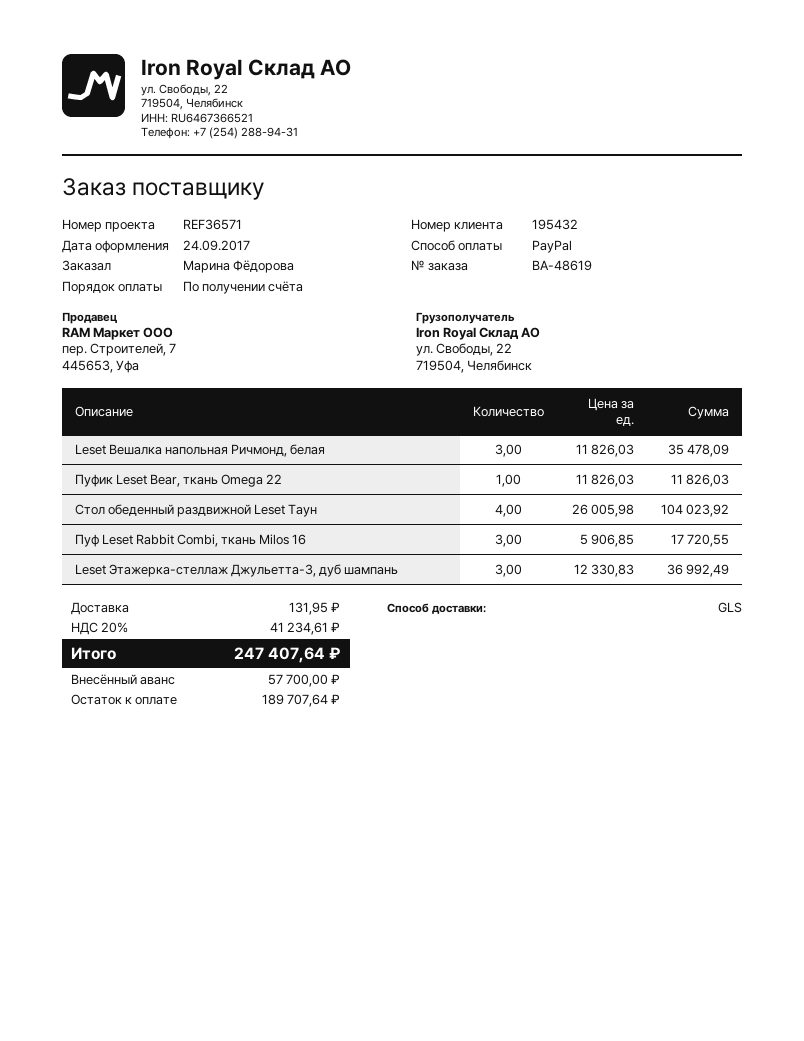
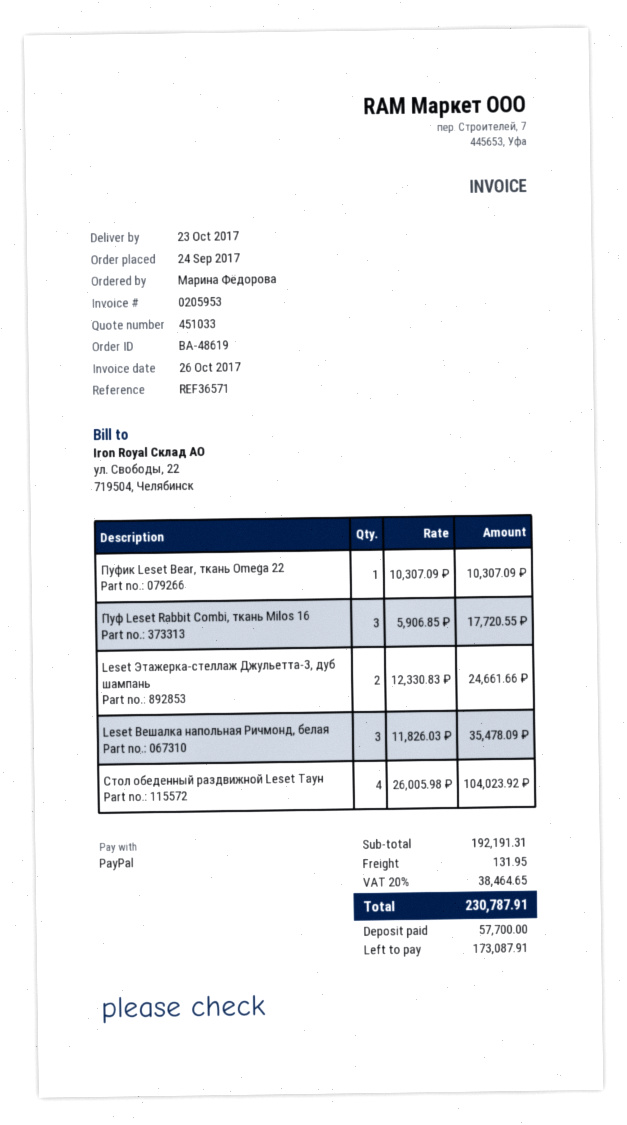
Пуфик Leset Bear, ткань Omega 22: 1 x 11826.03 = 11826.03 -> 1 x 10307.09 = 10307.09
Leset Этажерка-стеллаж Джульетта-3, дуб шампань: 3 x 12330.83 = 36992.49 -> 2 x 12330.83 = 24661.66
tax: 20% = 41234.61 -> 20% = 38464.65
total: 247407.64 -> 230787.91
balance: 189707.64 -> 173087.91

